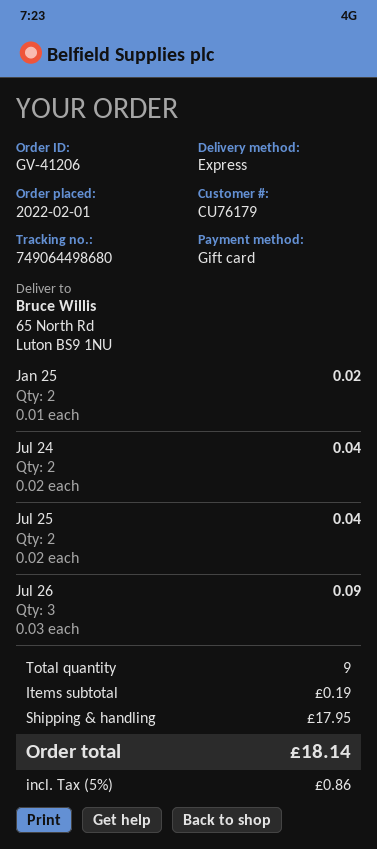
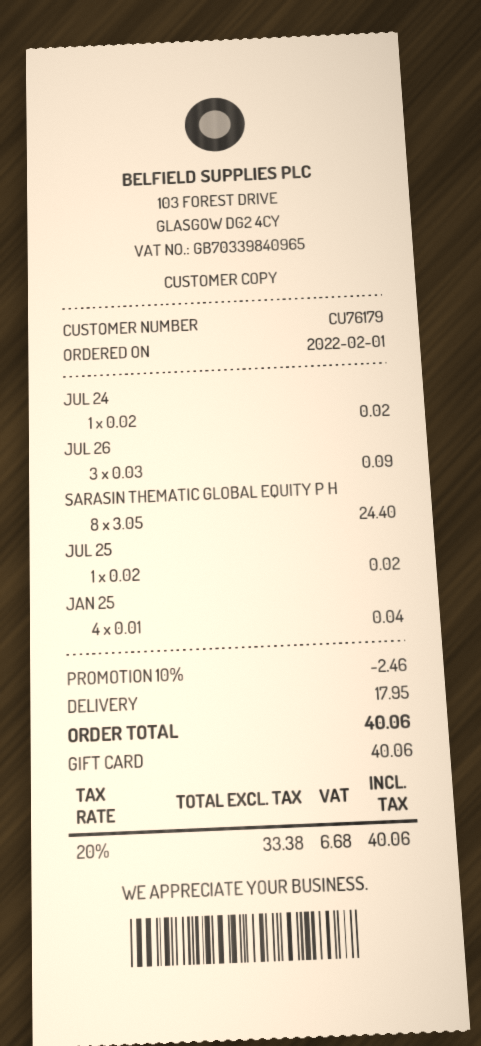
Jan 25: 2 x 0.01 = 0.02 -> 4 x 0.01 = 0.04
Jul 24: 2 x 0.02 = 0.04 -> 1 x 0.02 = 0.02
Jul 25: 2 x 0.02 = 0.04 -> 1 x 0.02 = 0.02
SARASIN THEMATIC GLOBAL EQUITY P H: none -> 8 x 3.05 = 24.40
discount: none -> 10% = 2.46
tax: 5% = 0.86 -> 20% = 6.68
total: 18.14 -> 40.06

